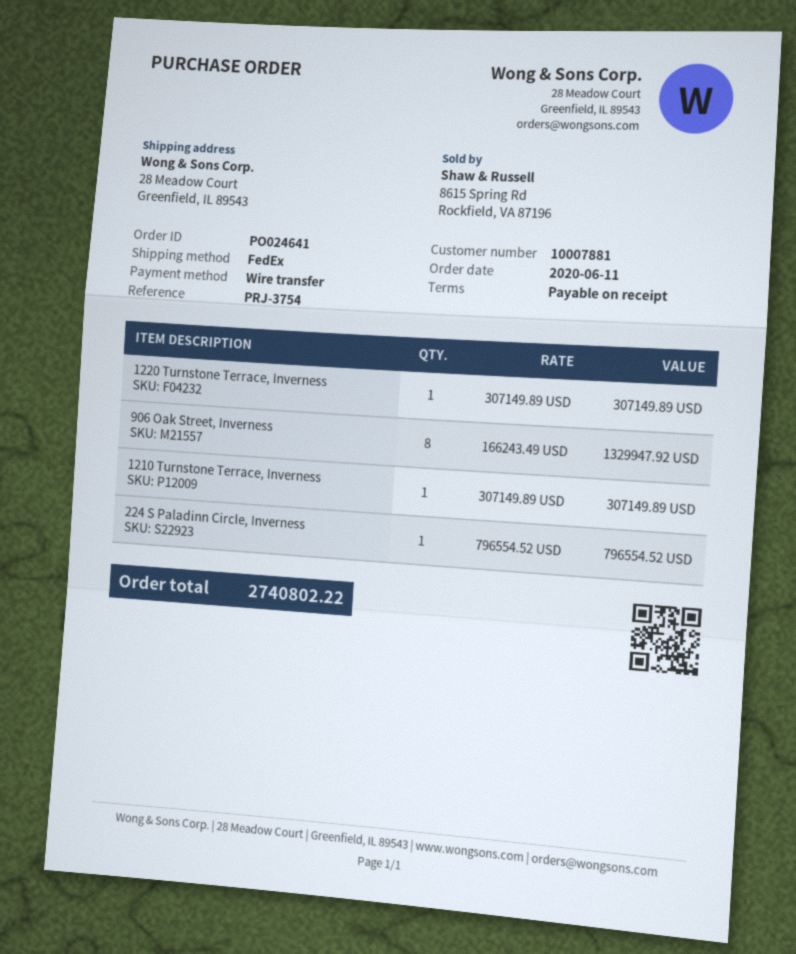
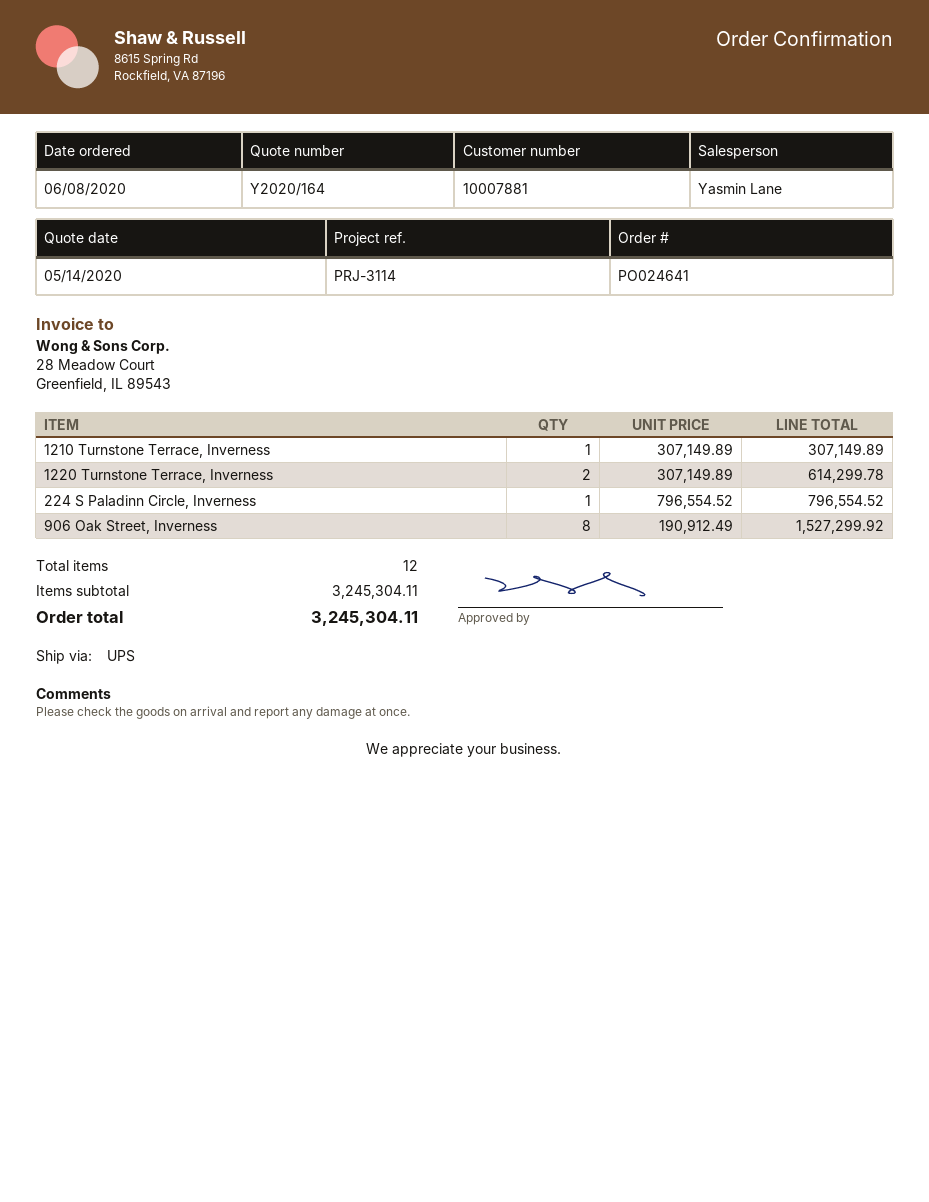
order date: 2020-06-11 -> 2020-06-08
reference: PRJ-3754 -> PRJ-3114
shipping method: FedEx -> UPS
1220 Turnstone Terrace, Inverness: 1 x 307149.89 = 307149.89 -> 2 x 307149.89 = 614299.78
906 Oak Street, Inverness: 8 x 166243.49 = 1329947.92 -> 8 x 190912.49 = 1527299.92
total: 2740802.22 -> 3245304.11

